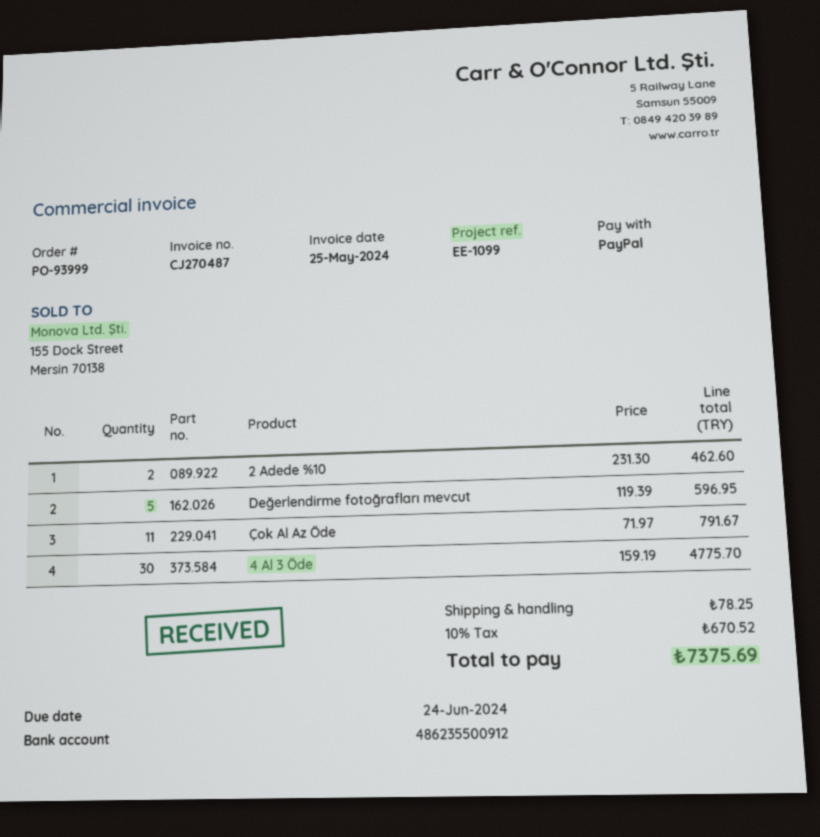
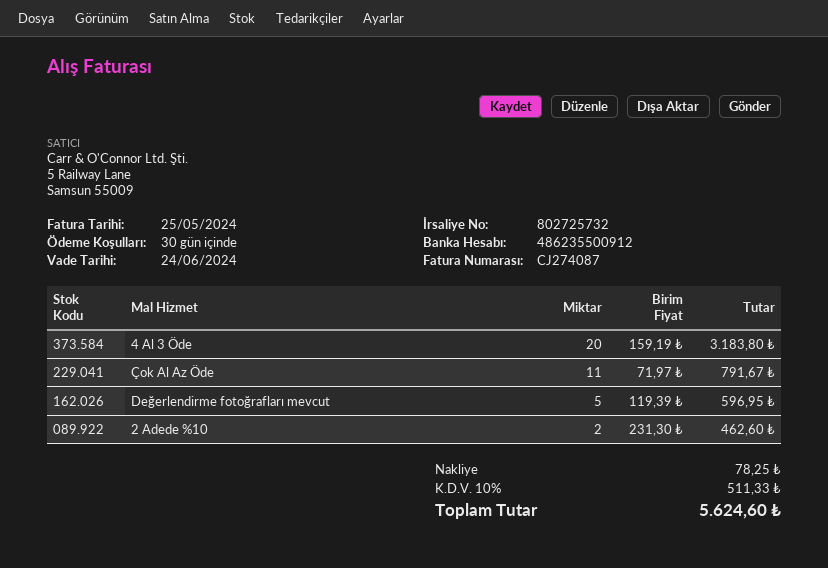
invoice number: CJ270487 -> CJ274087
4 Al 3 Öde: 30 x 159.19 = 4775.70 -> 20 x 159.19 = 3183.80
tax: 10% = 670.52 -> 10% = 511.33
total: 7375.69 -> 5624.60

